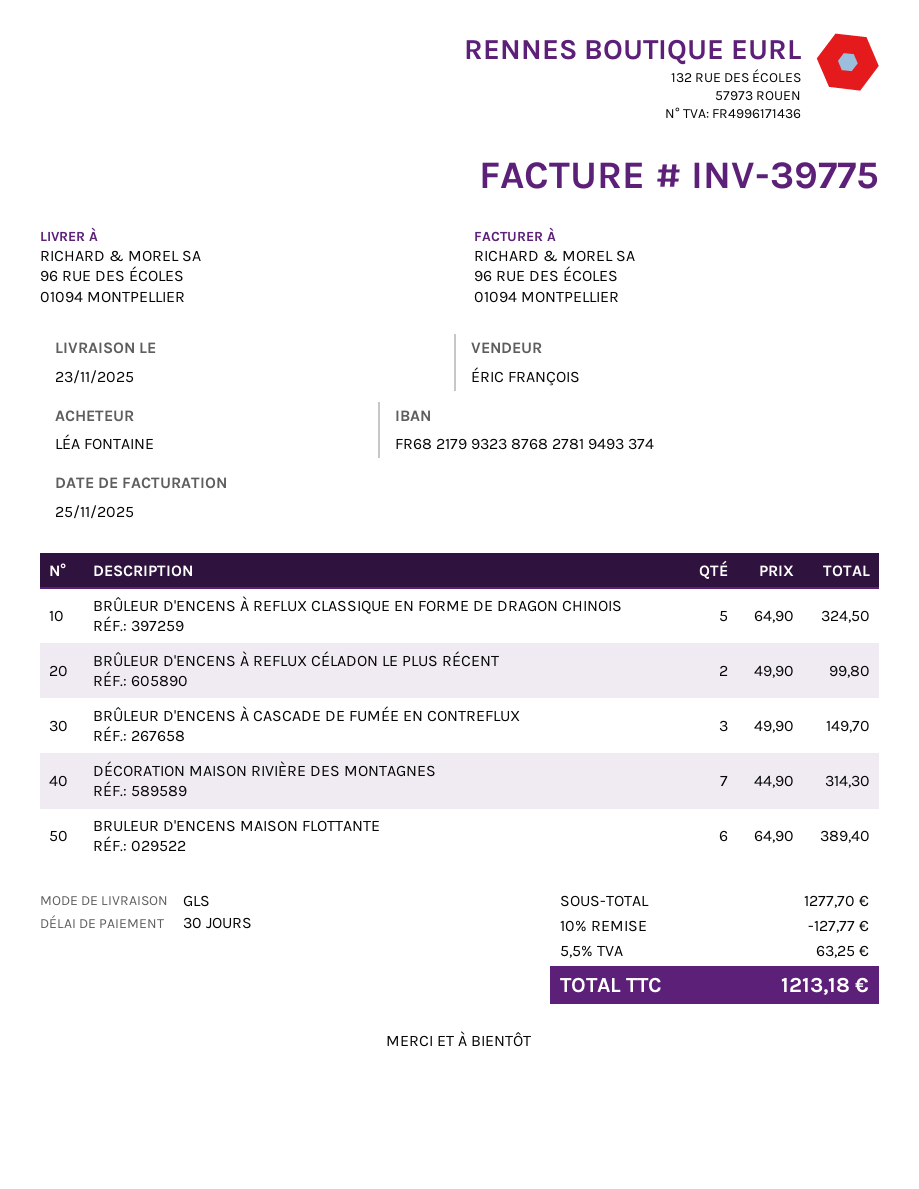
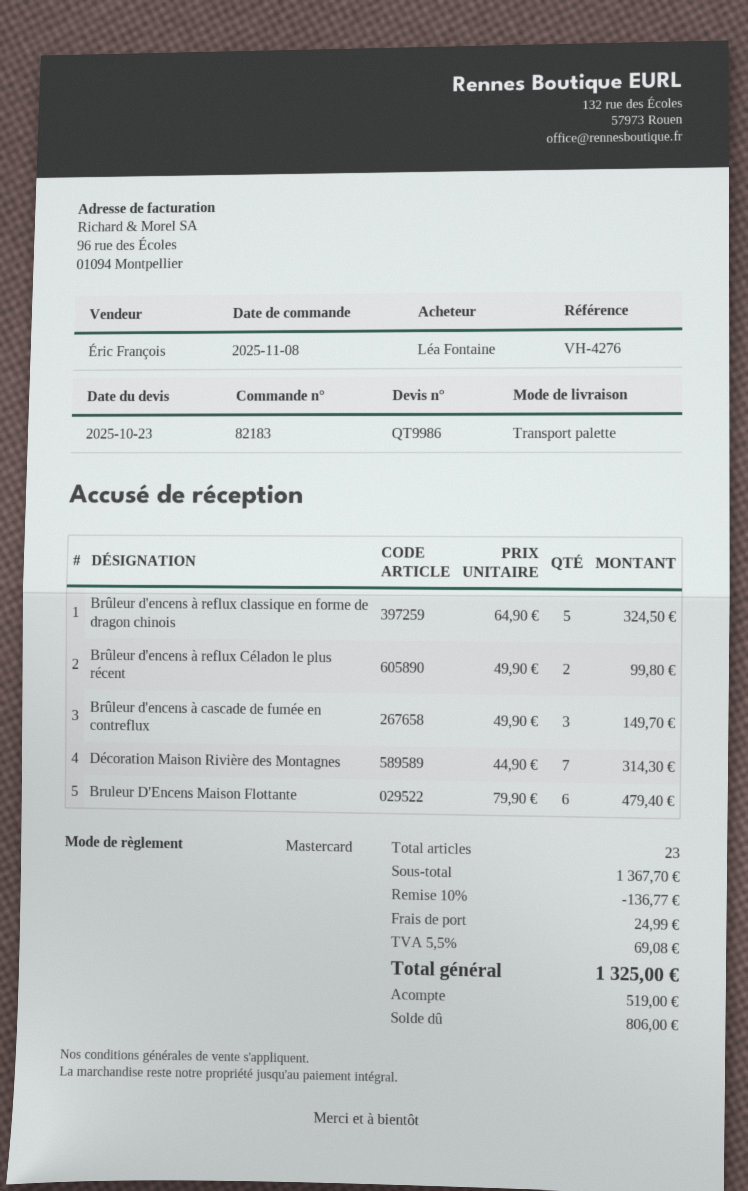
shipping method: GLS -> pallet freight
BRULEUR D'ENCENS MAISON FLOTTANTE: 6 x 64.90 = 389.40 -> 6 x 79.90 = 479.40
subtotal: 1277.70 -> 1367.70
discount: 10% = 127.77 -> 10% = 136.77
shipping: none -> 24.99
tax: 5.5% = 63.25 -> 5.5% = 69.08
total: 1213.18 -> 1325.00

